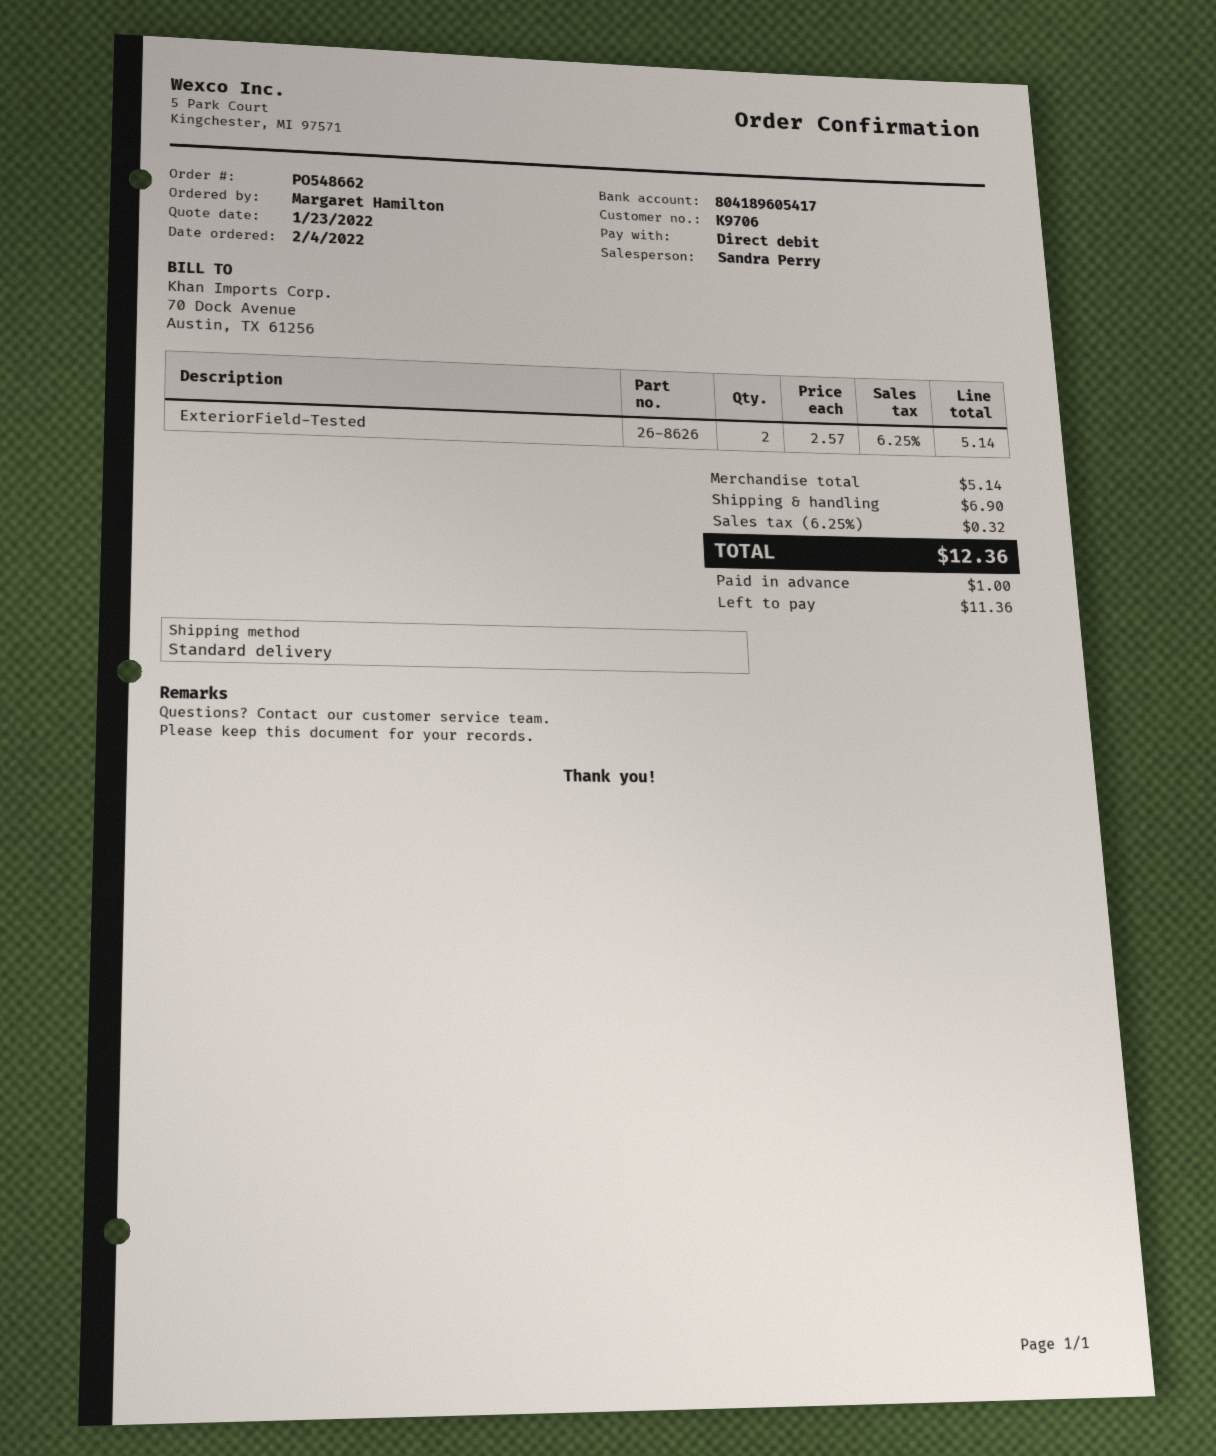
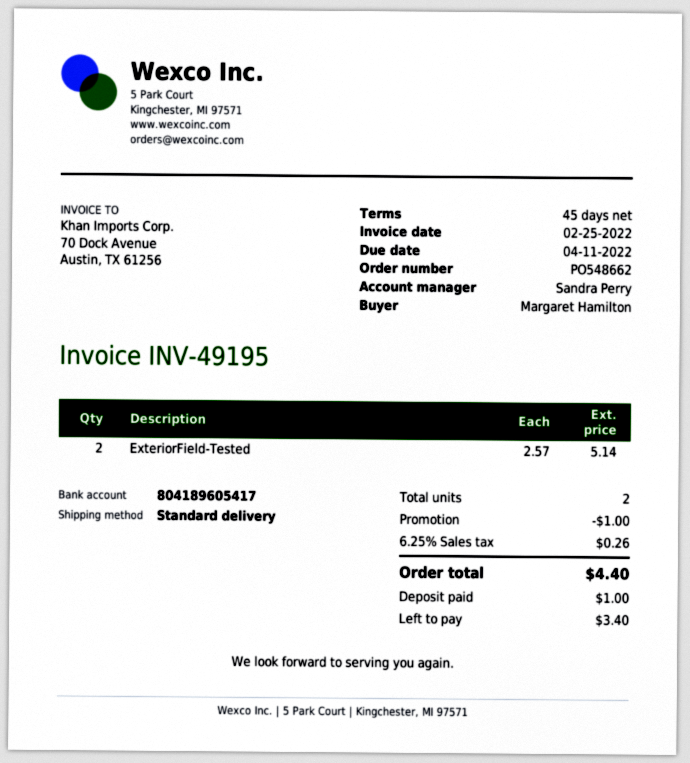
discount: none -> 1.00
shipping: 6.90 -> none
tax: 6.25% = 0.32 -> 6.25% = 0.26
total: 12.36 -> 4.40
balance: 11.36 -> 3.40

